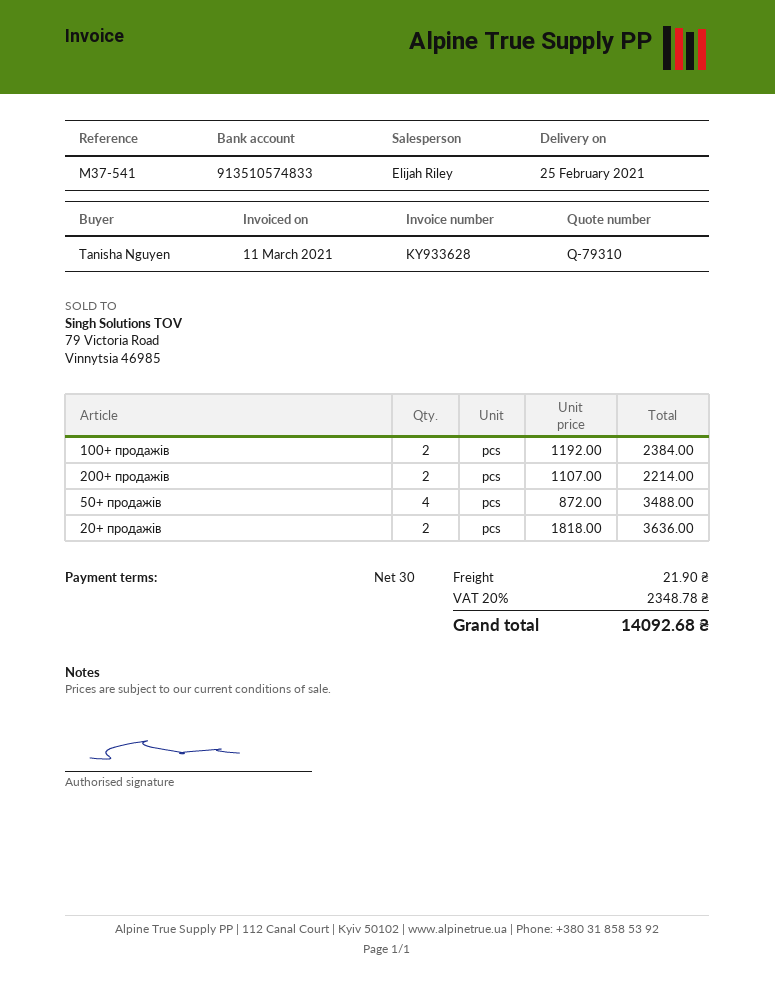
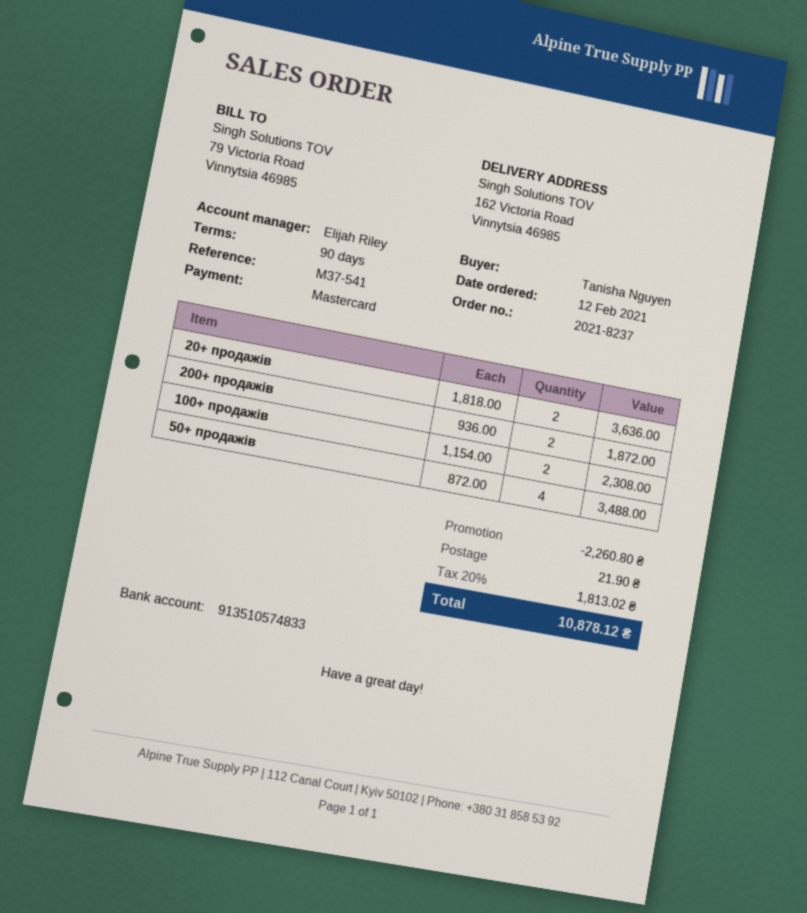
payment terms: 30 days -> 90 days
100+ продажів: 2 x 1192.00 = 2384.00 -> 2 x 1154.00 = 2308.00
200+ продажів: 2 x 1107.00 = 2214.00 -> 2 x 936.00 = 1872.00
discount: none -> 2260.80
tax: 20% = 2348.78 -> 20% = 1813.02
total: 14092.68 -> 10878.12

